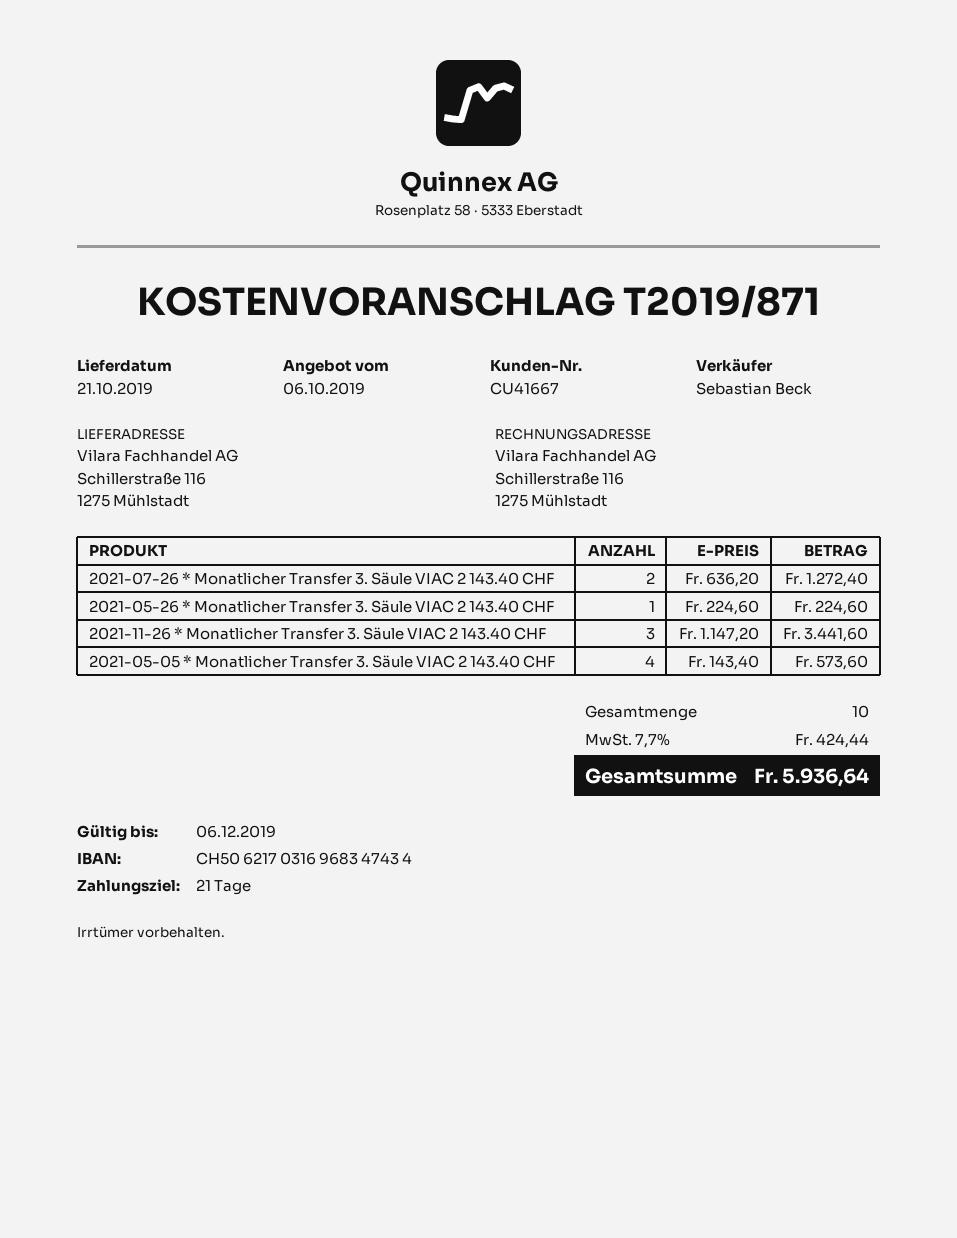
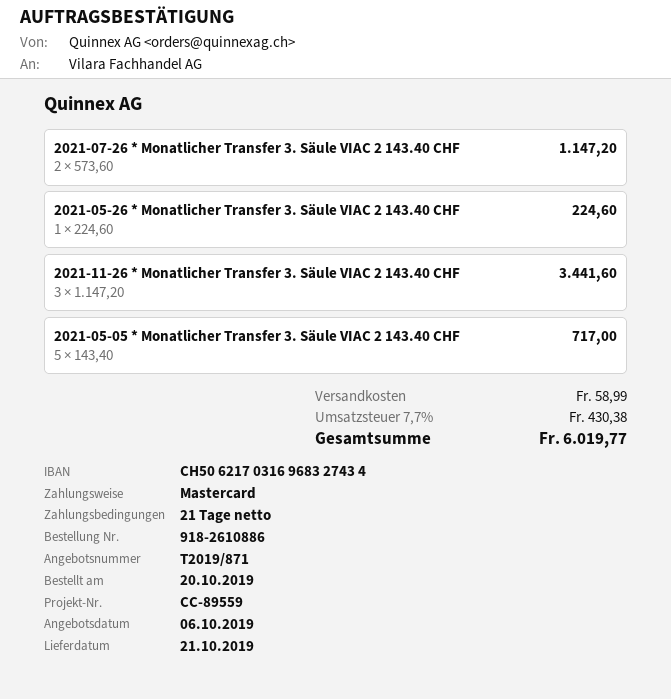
bank account: CH5062170316968347434 -> CH5062170316968327434
2021-07-26 * Monatlicher Transfer 3. Säule VIAC 2 143.40 CHF: 2 x 636.20 = 1272.40 -> 2 x 573.60 = 1147.20
2021-05-05 * Monatlicher Transfer 3. Säule VIAC 2 143.40 CHF: 4 x 143.40 = 573.60 -> 5 x 143.40 = 717.00
shipping: none -> 58.99
tax: 7.7% = 424.44 -> 7.7% = 430.38
total: 5936.64 -> 6019.77

